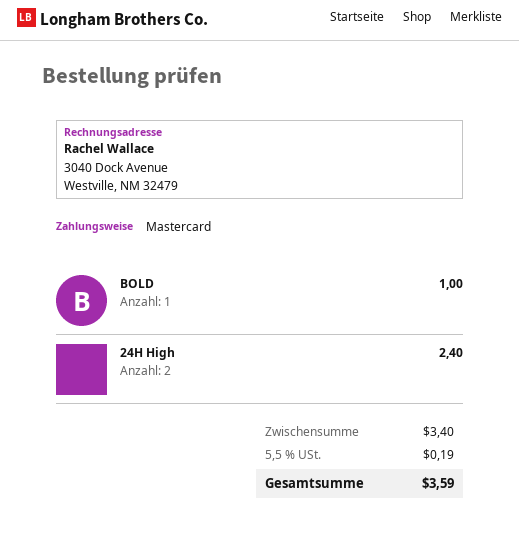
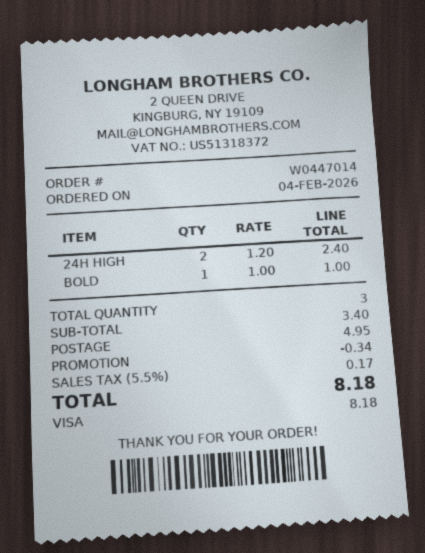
payment method: Mastercard -> Visa
discount: none -> 0.34
shipping: none -> 4.95
tax: 5.5% = 0.19 -> 5.5% = 0.17
total: 3.59 -> 8.18

